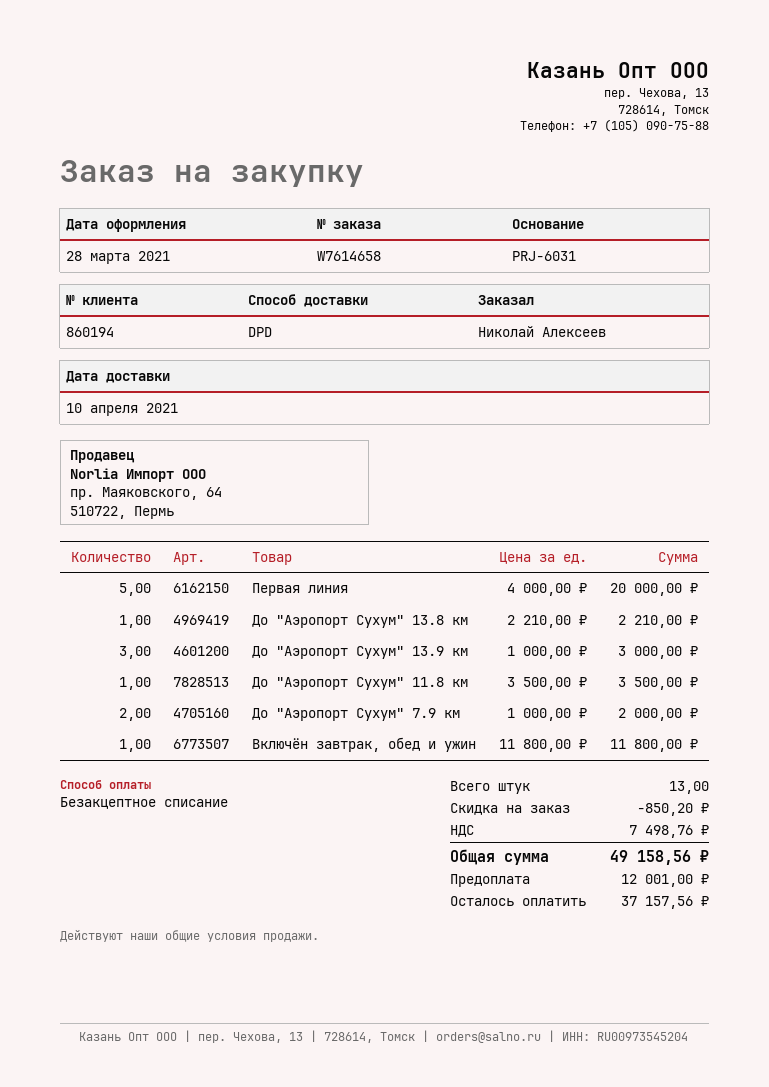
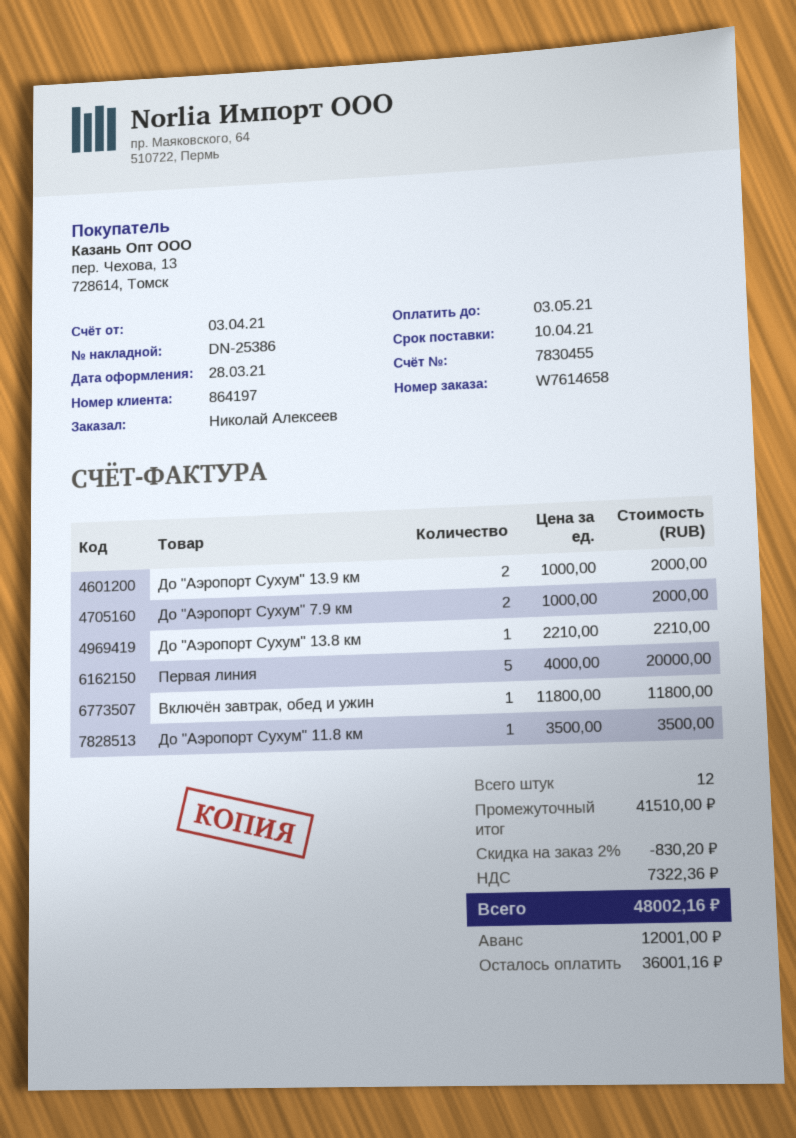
customer number: 860194 -> 864197
До "Аэропорт Сухум" 13.9 км: 3 x 1000.00 = 3000.00 -> 2 x 1000.00 = 2000.00
total quantity: 13 -> 12
discount: 850.20 -> 830.20
tax: 7498.76 -> 7322.36
total: 49158.56 -> 48002.16
balance: 37157.56 -> 36001.16

